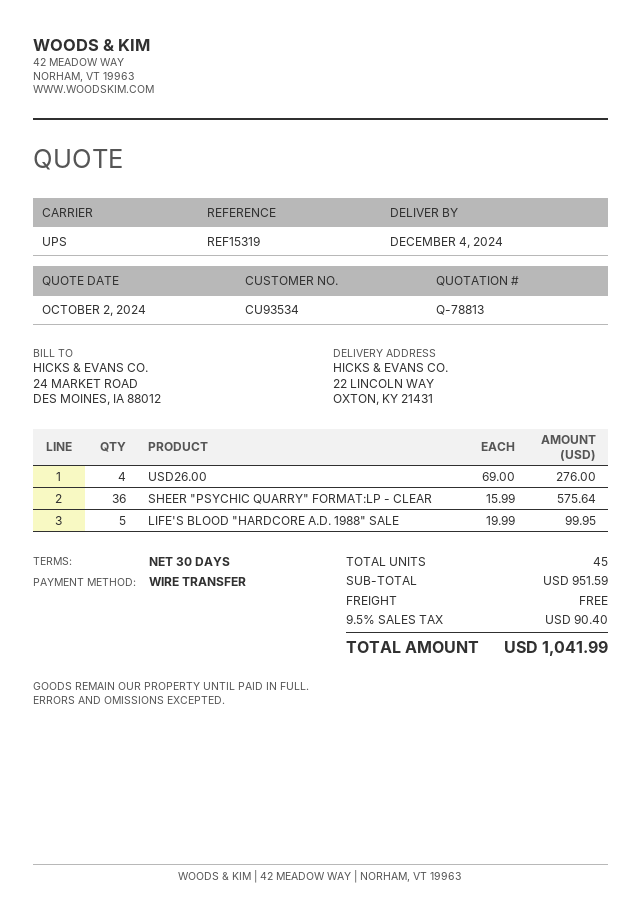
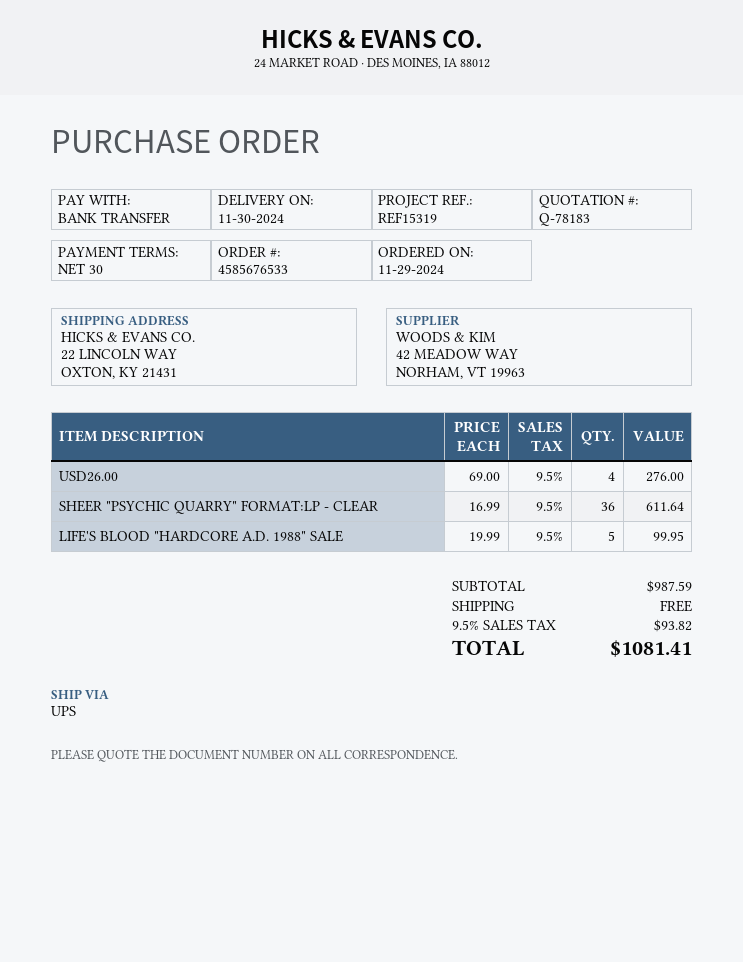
quote number: Q-78813 -> Q-78183
delivery date: 2024-12-04 -> 2024-11-30
SHEER "PSYCHIC QUARRY" FORMAT:LP - CLEAR: 36 x 15.99 = 575.64 -> 36 x 16.99 = 611.64
subtotal: 951.59 -> 987.59
tax: 9.5% = 90.40 -> 9.5% = 93.82
total: 1041.99 -> 1081.41

